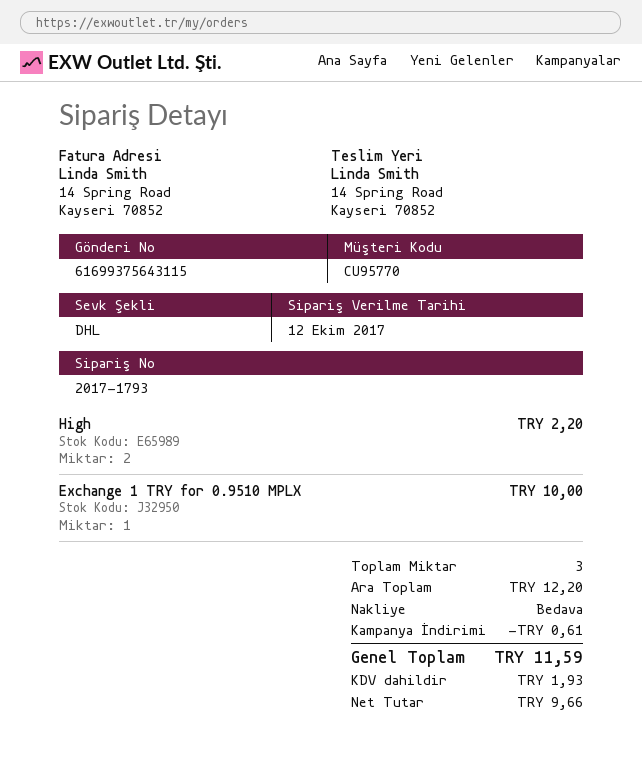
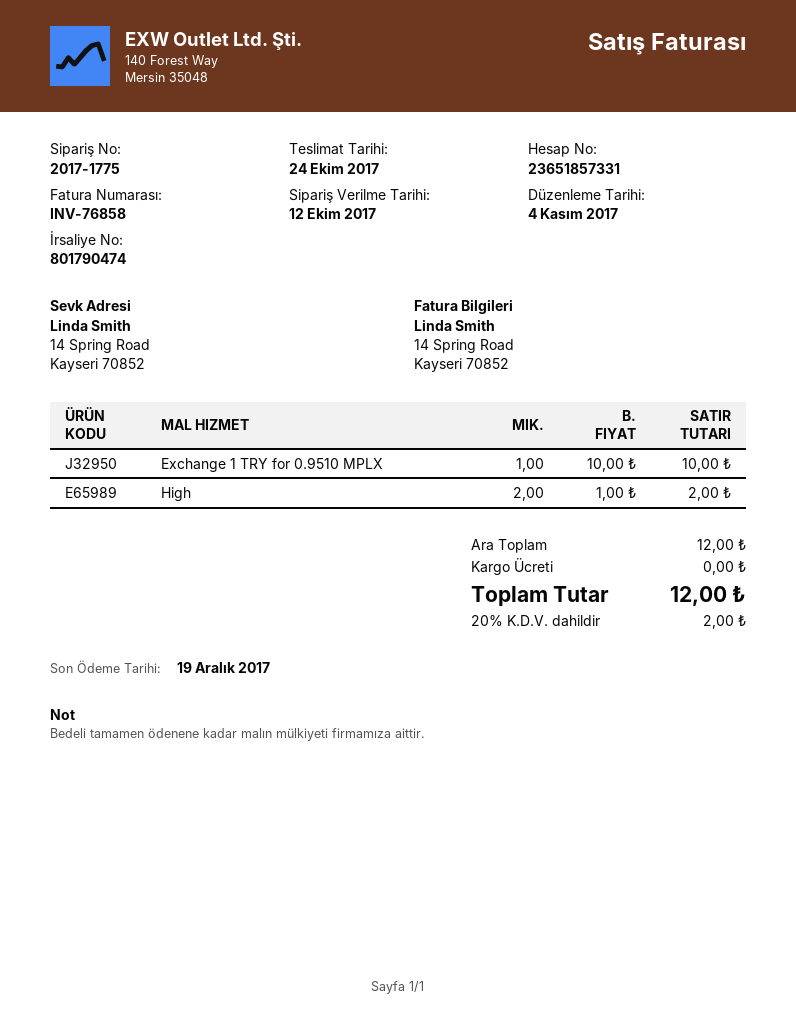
order number: 2017-1793 -> 2017-1775
High: 2 for 2.20 -> 2 for 2.00
subtotal: 12.20 -> 12.00
discount: 0.61 -> none
tax: 1.93 -> 2.00
total: 11.59 -> 12.00

